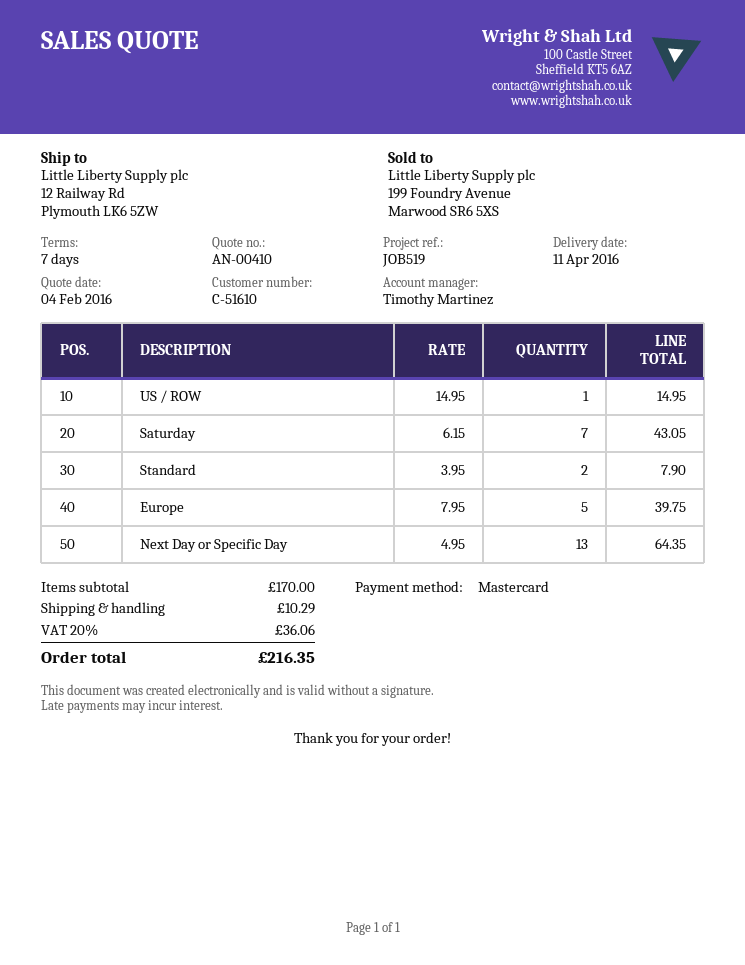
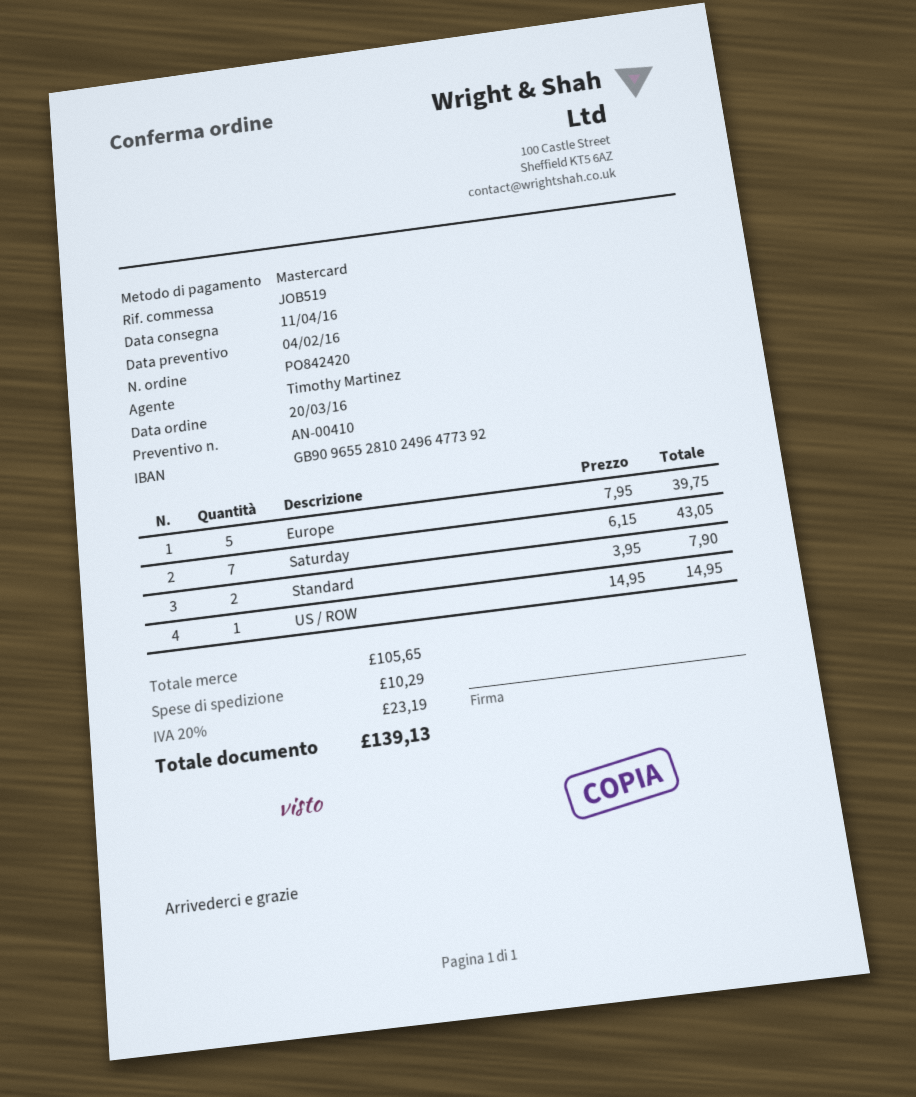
Next Day or Specific Day: 13 x 4.95 = 64.35 -> none
subtotal: 170.00 -> 105.65
tax: 20% = 36.06 -> 20% = 23.19
total: 216.35 -> 139.13

